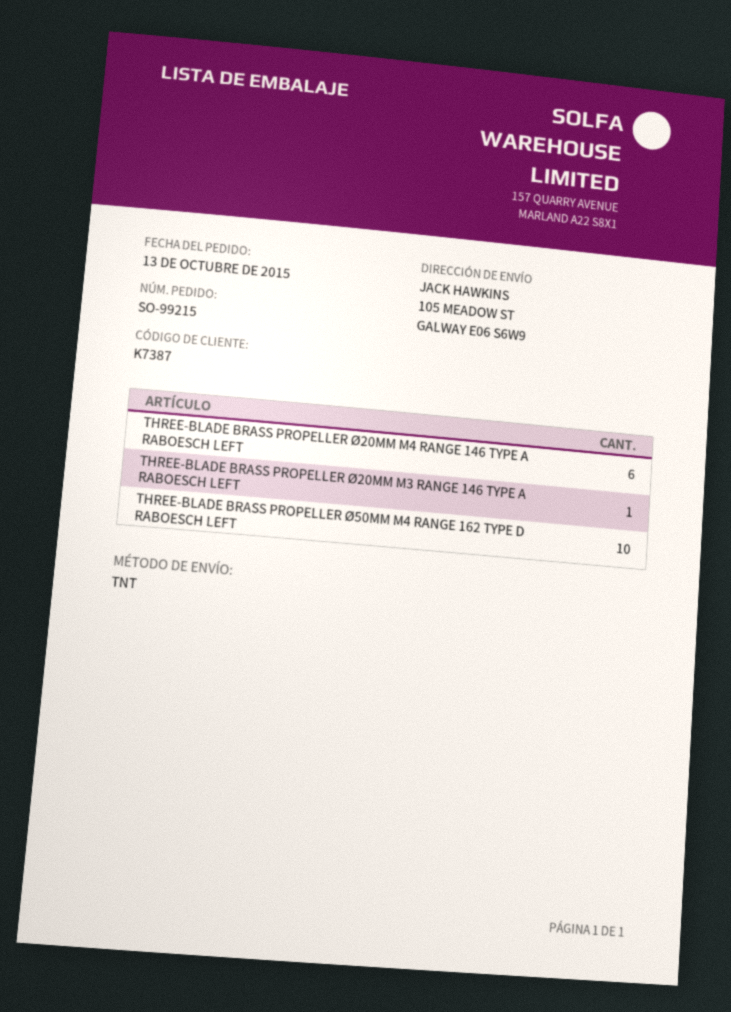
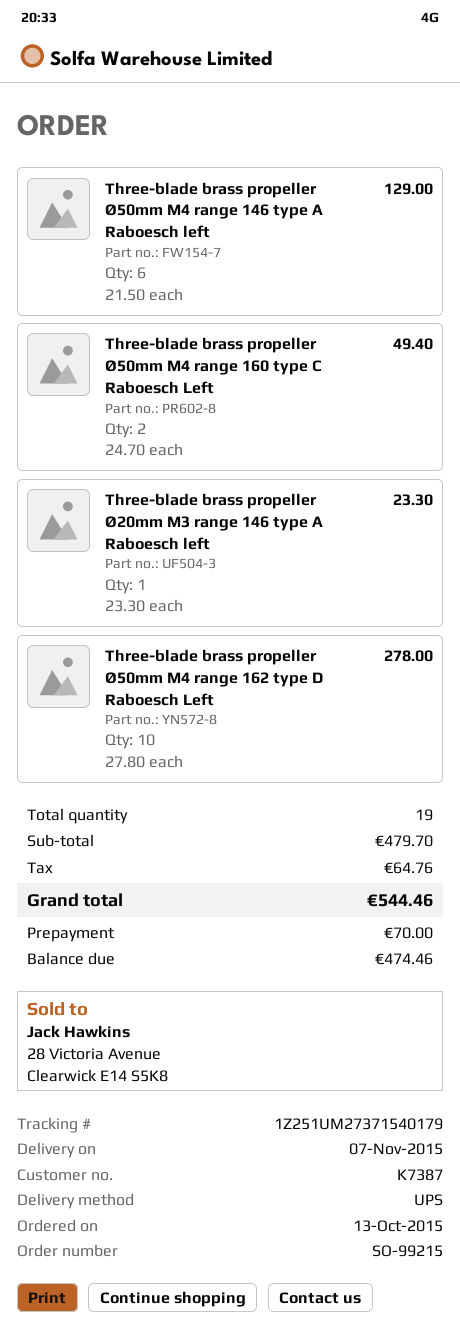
shipping method: TNT -> UPS
THREE-BLADE BRASS PROPELLER Ø20MM M4 RANGE 146 TYPE A RABOESCH LEFT: 6 -> none
Three-blade brass propeller Ø50mm M4 range 146 type A Raboesch left: none -> 6
Three-blade brass propeller Ø50mm M4 range 160 type C Raboesch Left: none -> 2

